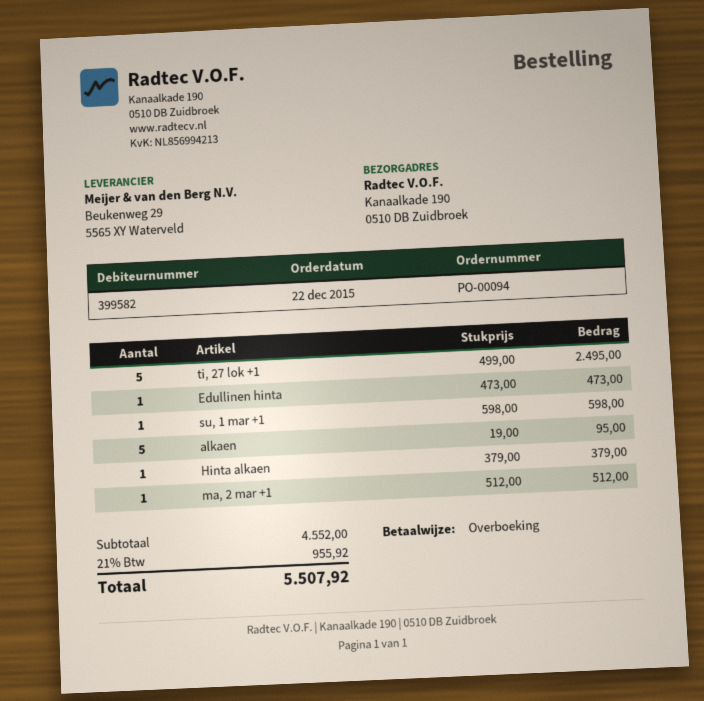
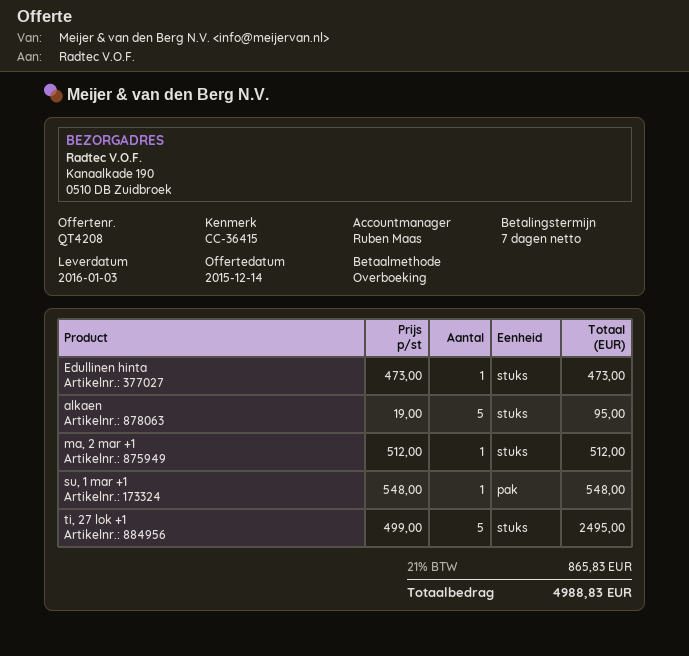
su, 1 mar +1: 1 x 598.00 = 598.00 -> 1 x 548.00 = 548.00
Hinta alkaen: 1 x 379.00 = 379.00 -> none
tax: 21% = 955.92 -> 21% = 865.83
total: 5507.92 -> 4988.83

